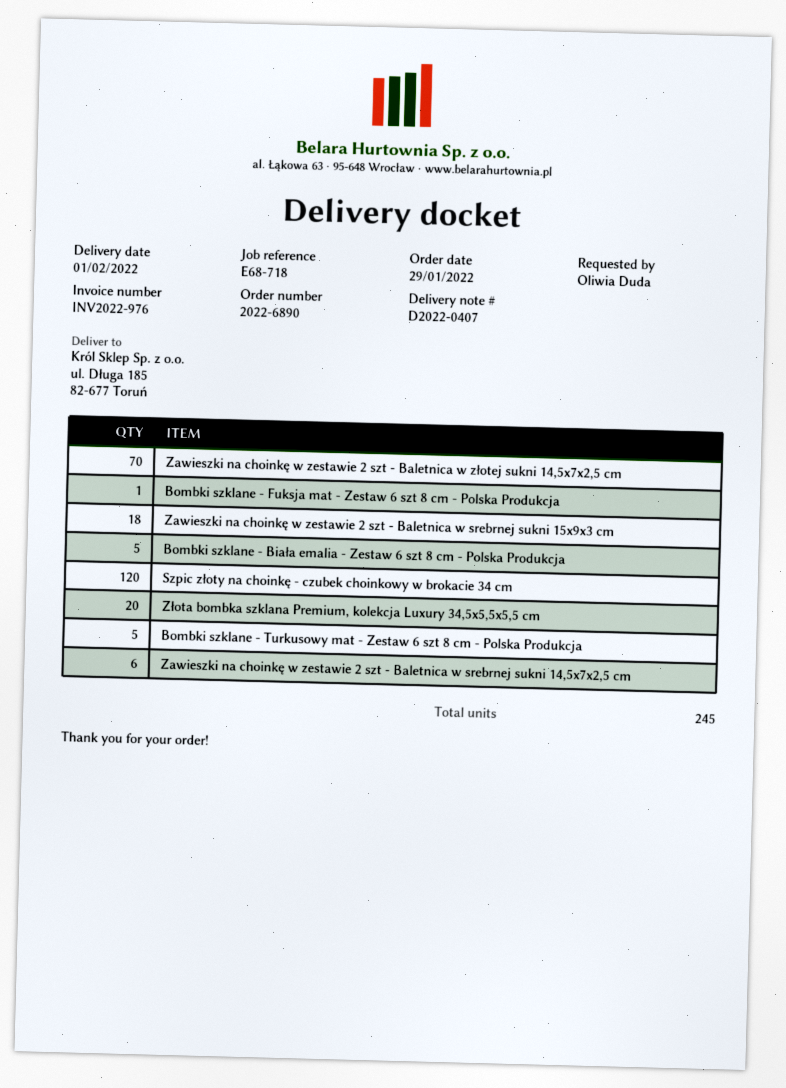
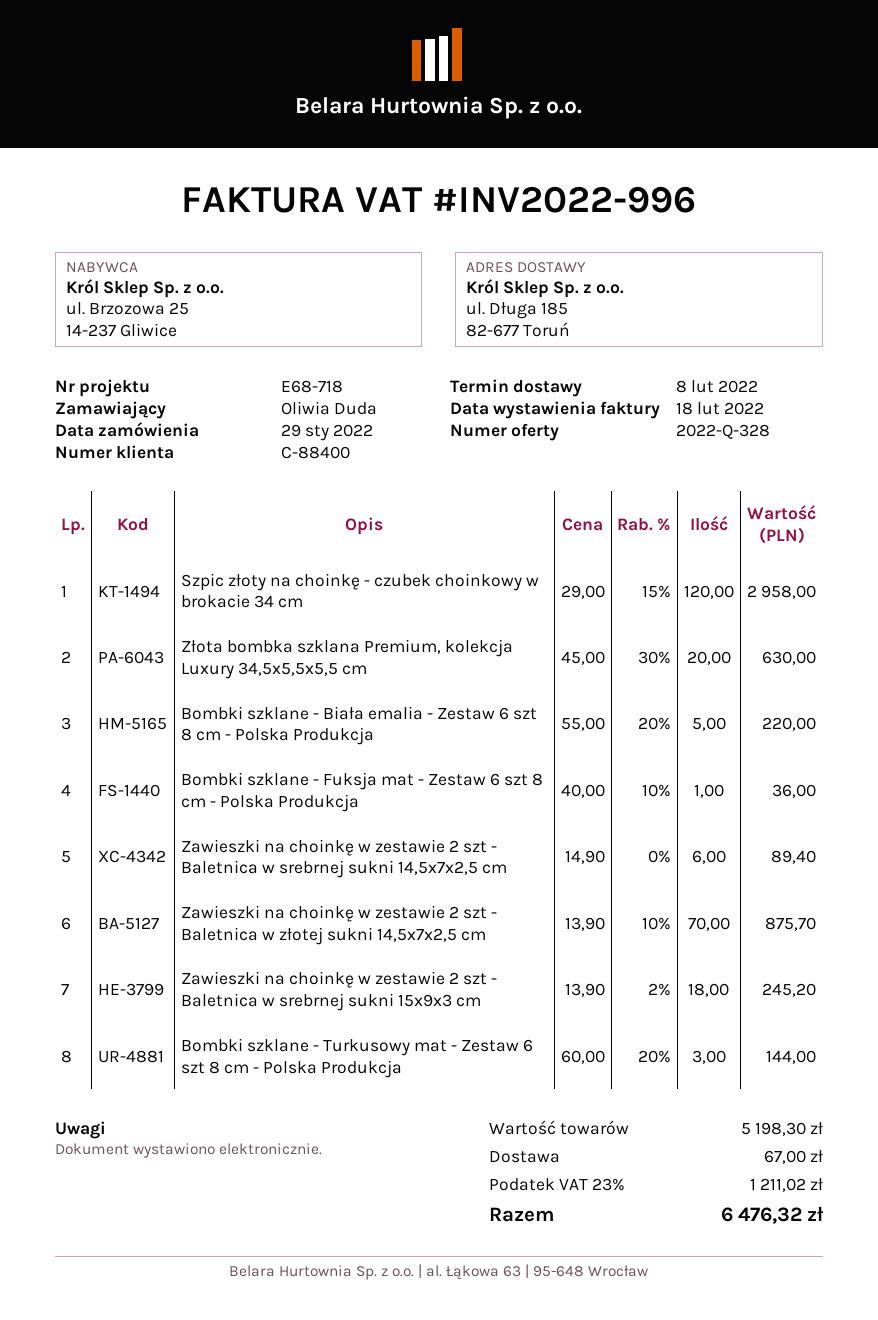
delivery date: 2022-02-01 -> 2022-02-08
invoice number: INV2022-976 -> INV2022-996
Bombki szklane - Turkusowy mat - Zestaw 6 szt 8 cm - Polska Produkcja: 5 -> 3

